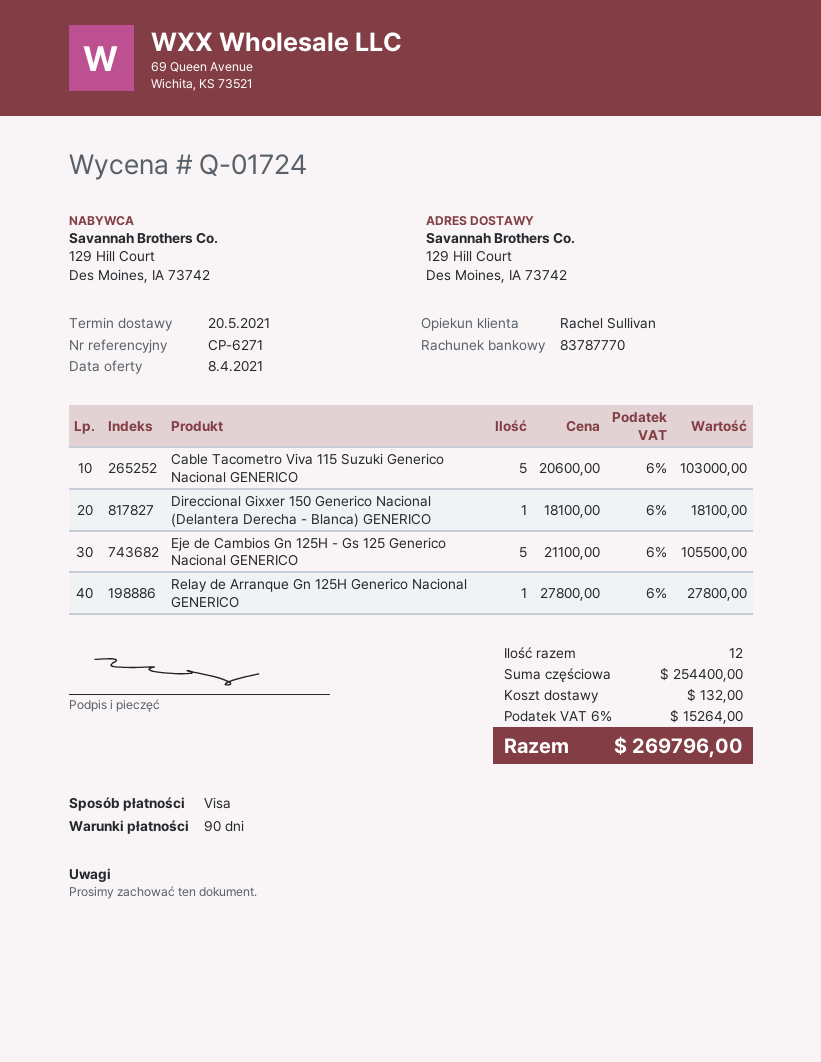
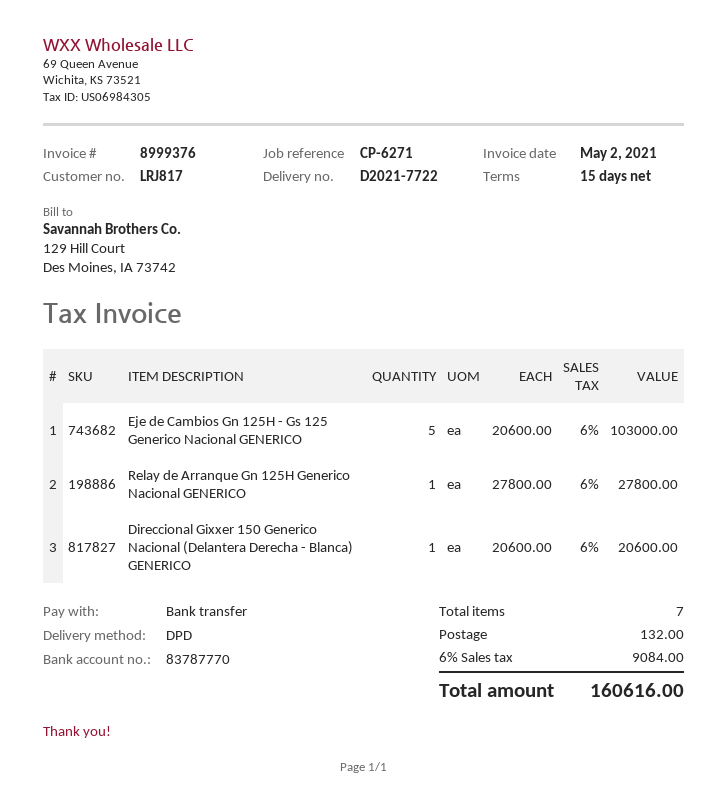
payment terms: 90 days -> 15 days
payment method: Visa -> bank transfer
Cable Tacometro Viva 115 Suzuki Generico Nacional GENERICO: 5 x 20600.00 = 103000.00 -> none
Direccional Gixxer 150 Generico Nacional (Delantera Derecha - Blanca) GENERICO: 1 x 18100.00 = 18100.00 -> 1 x 20600.00 = 20600.00
Eje de Cambios Gn 125H - Gs 125 Generico Nacional GENERICO: 5 x 21100.00 = 105500.00 -> 5 x 20600.00 = 103000.00
total quantity: 12 -> 7
tax: 6% = 15264.00 -> 6% = 9084.00
total: 269796.00 -> 160616.00

